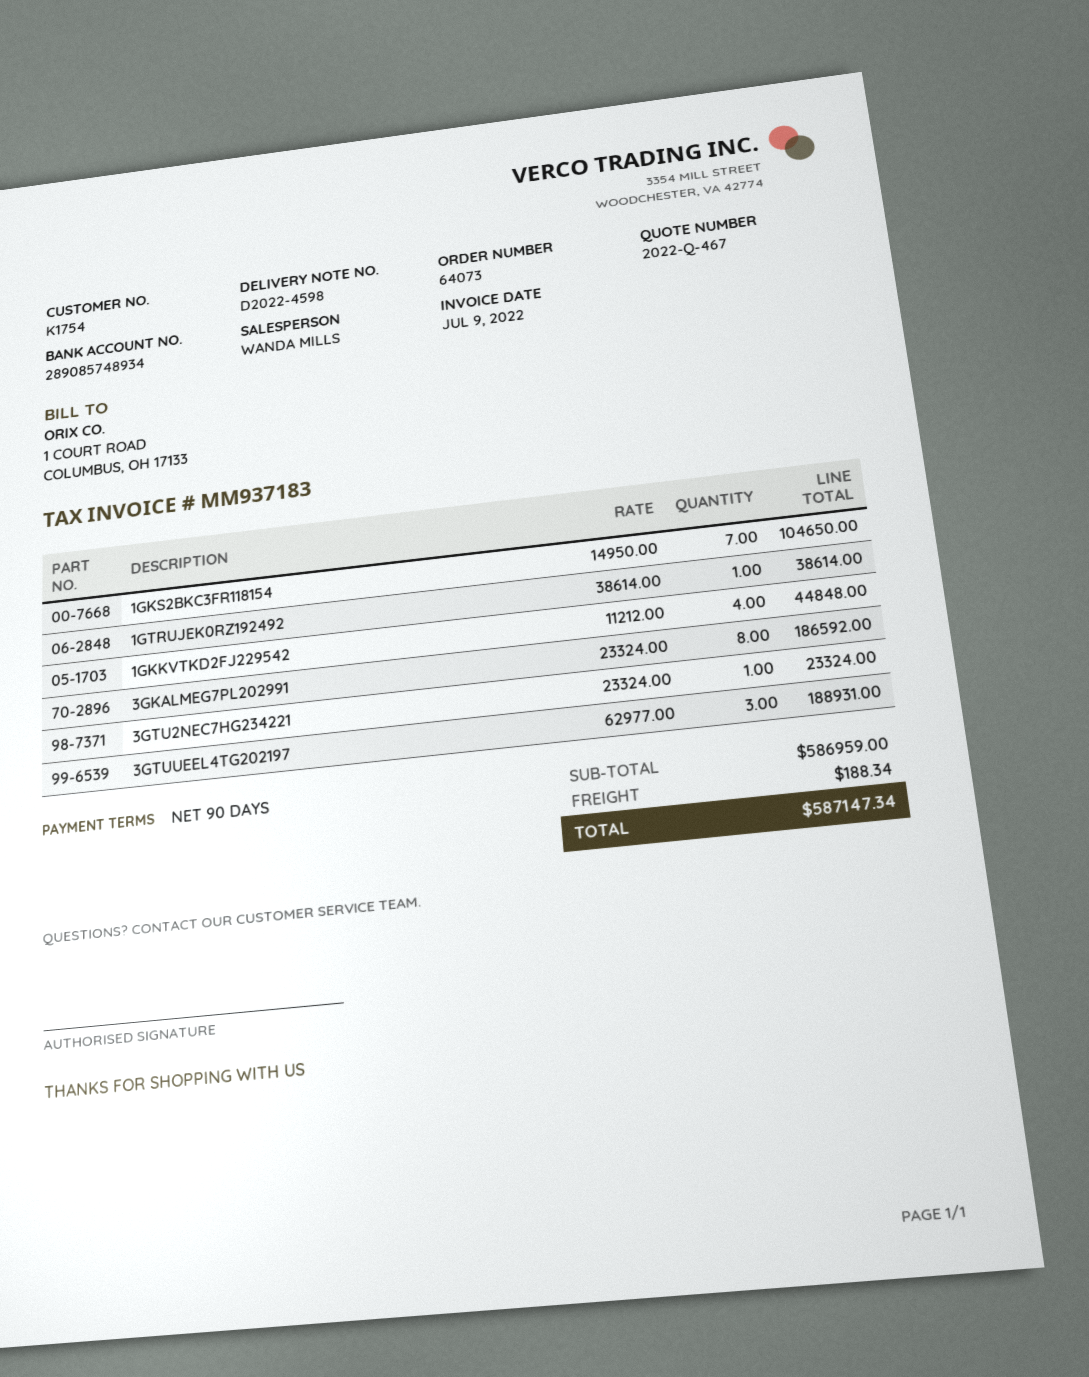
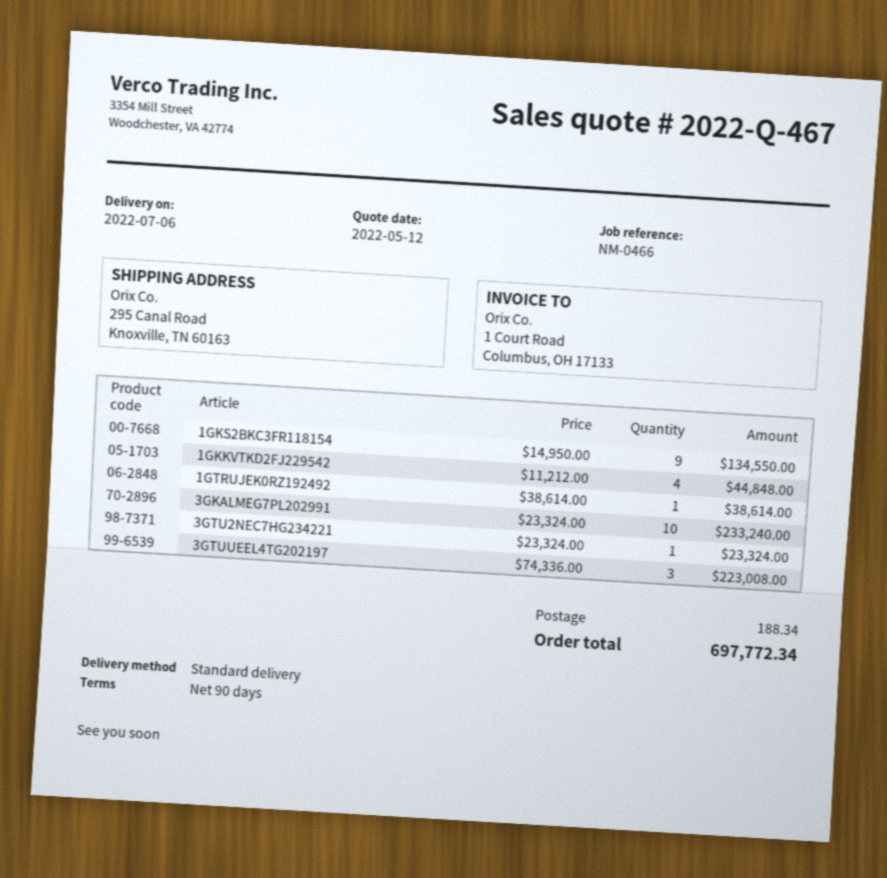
1GKS2BKC3FR118154: 7 x 14950.00 = 104650.00 -> 9 x 14950.00 = 134550.00
3GKALMEG7PL202991: 8 x 23324.00 = 186592.00 -> 10 x 23324.00 = 233240.00
3GTUUEEL4TG202197: 3 x 62977.00 = 188931.00 -> 3 x 74336.00 = 223008.00
total: 587147.34 -> 697772.34

